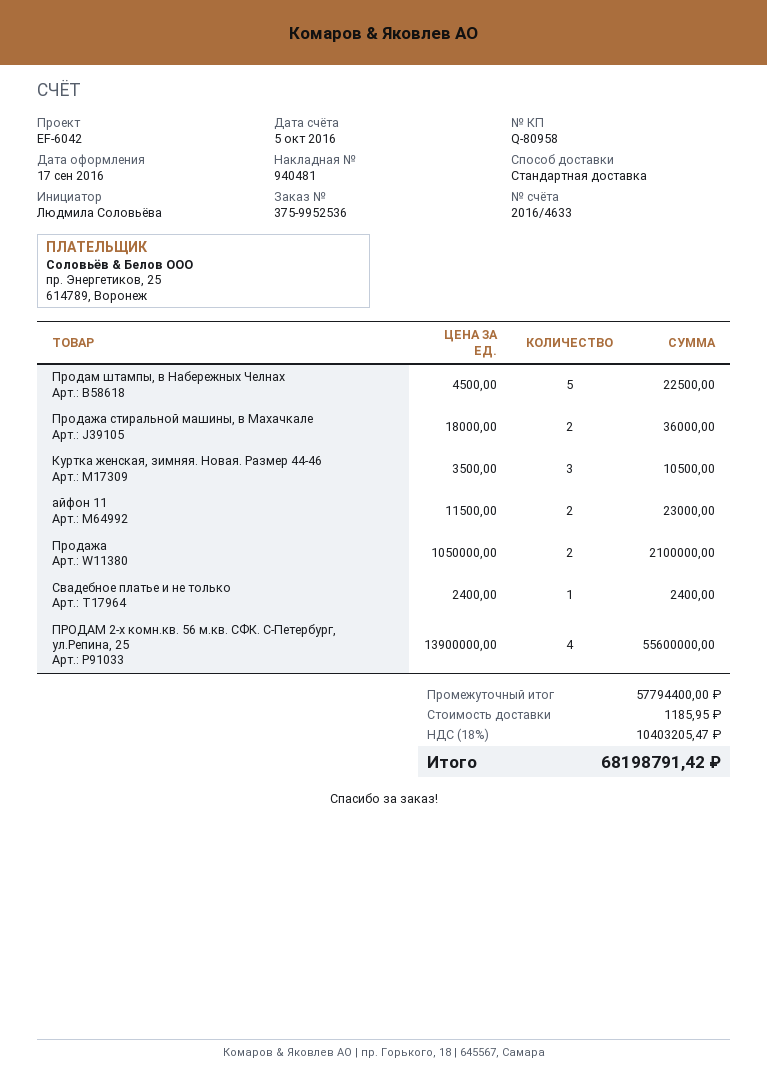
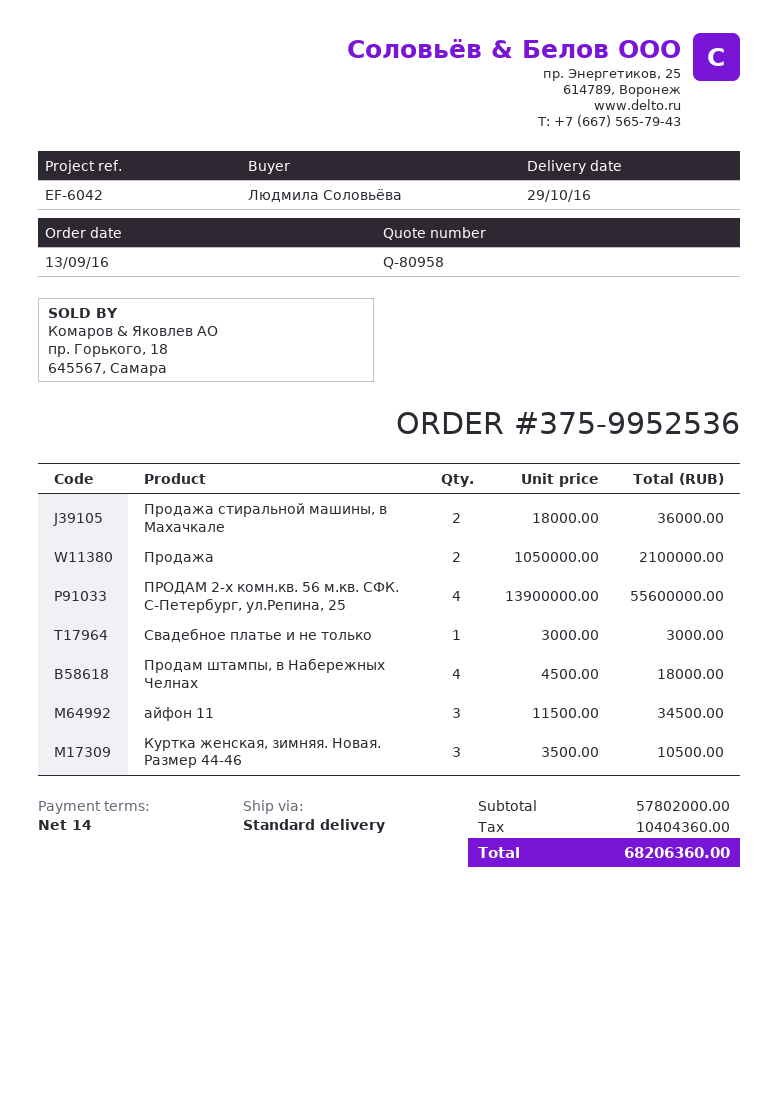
order date: 2016-09-17 -> 2016-09-13
Продам штампы, в Набережных Челнах: 5 x 4500.00 = 22500.00 -> 4 x 4500.00 = 18000.00
айфон 11: 2 x 11500.00 = 23000.00 -> 3 x 11500.00 = 34500.00
Свадебное платье и не только: 1 x 2400.00 = 2400.00 -> 1 x 3000.00 = 3000.00
subtotal: 57794400.00 -> 57802000.00
shipping: 1185.95 -> none
tax: 10403205.47 -> 10404360.00
total: 68198791.42 -> 68206360.00

